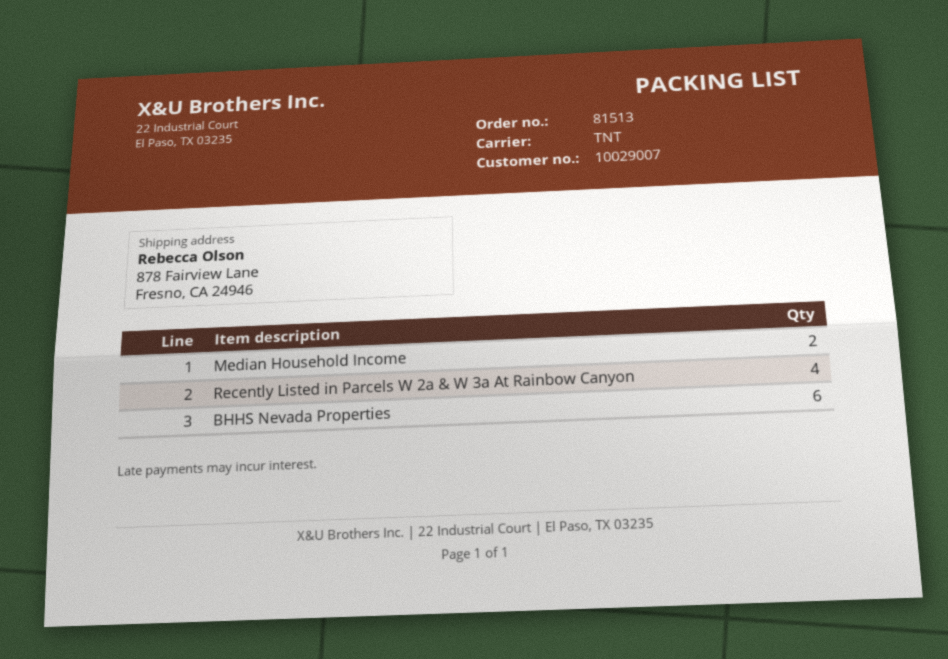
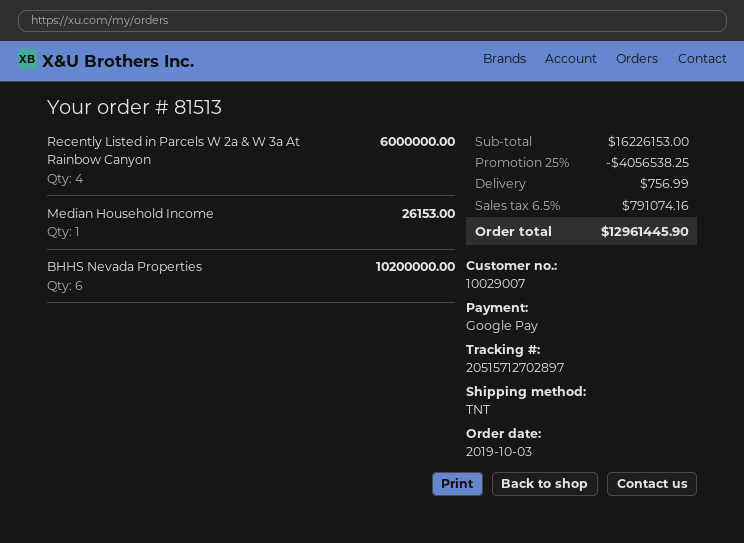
Median Household Income: 2 -> 1

